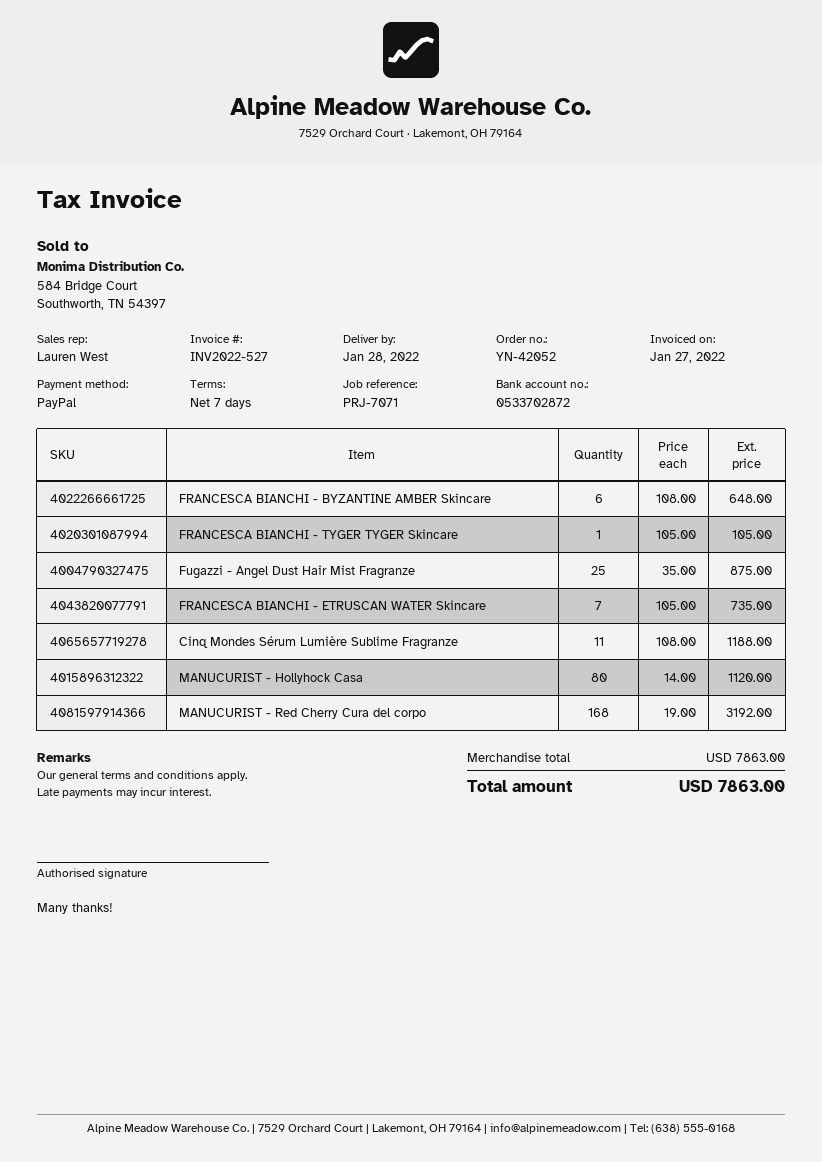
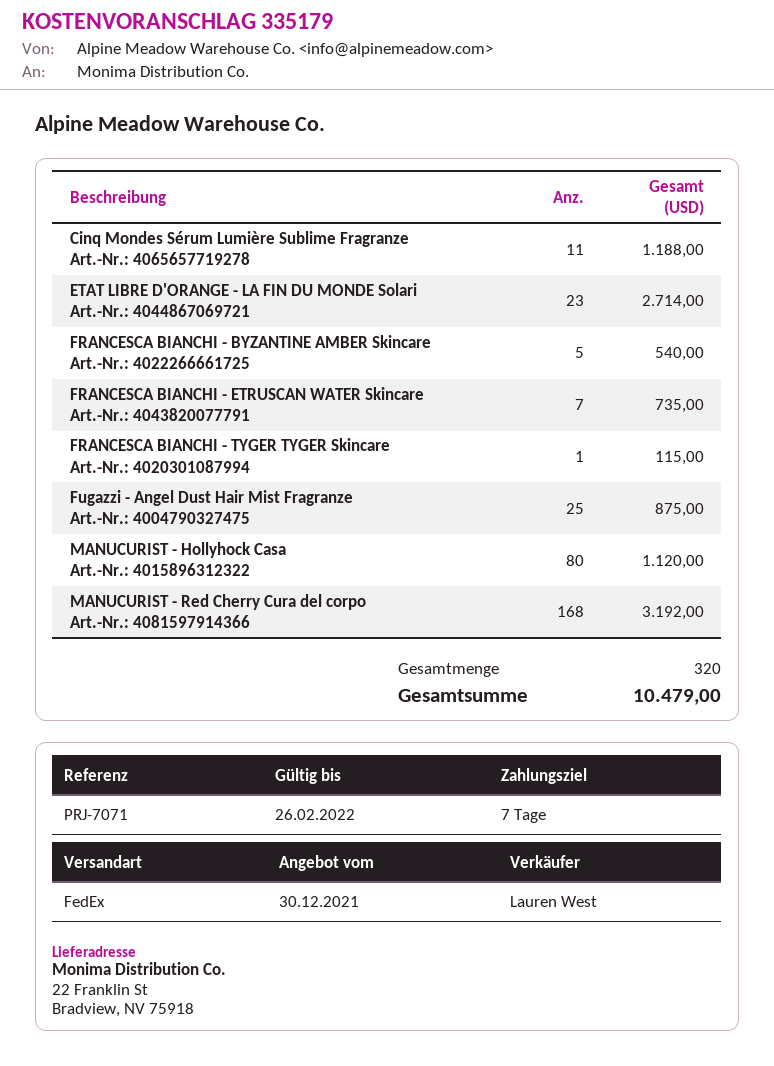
FRANCESCA BIANCHI - BYZANTINE AMBER Skincare: 6 for 648.00 -> 5 for 540.00
FRANCESCA BIANCHI - TYGER TYGER Skincare: 1 for 105.00 -> 1 for 115.00
ETAT LIBRE D'ORANGE - LA FIN DU MONDE Solari: none -> 23 for 2714.00
total: 7863.00 -> 10479.00

